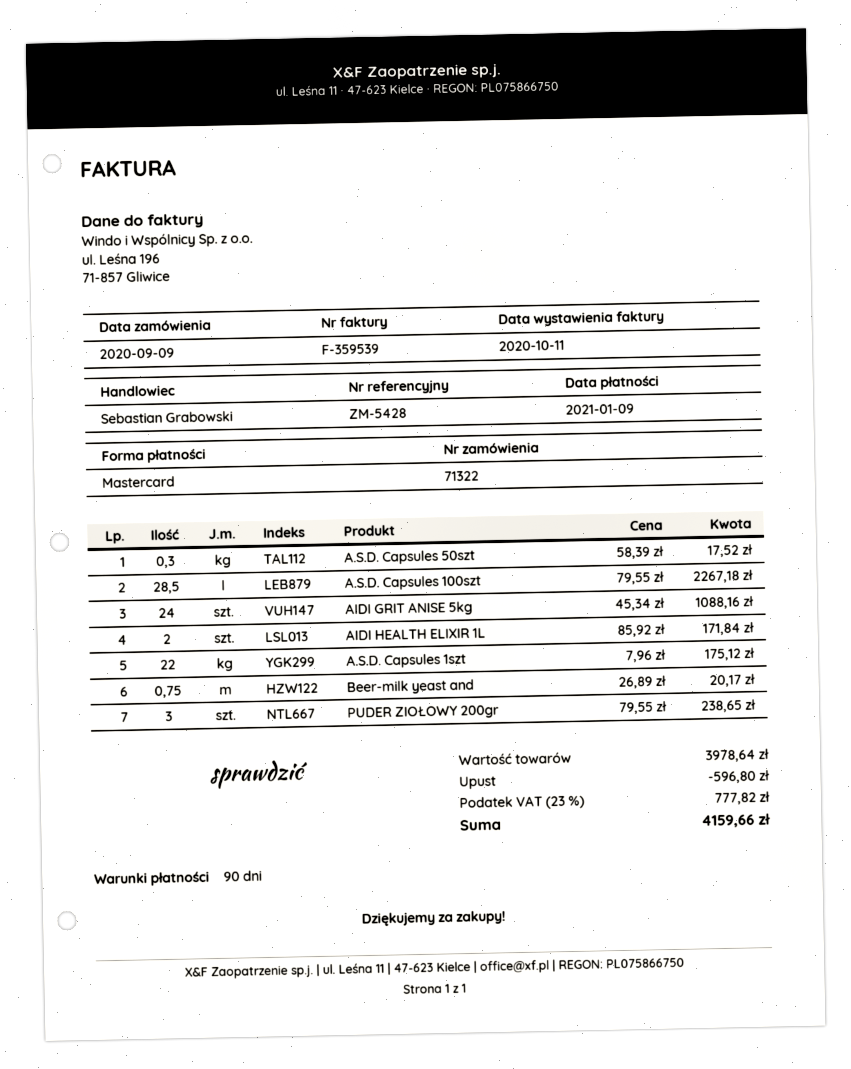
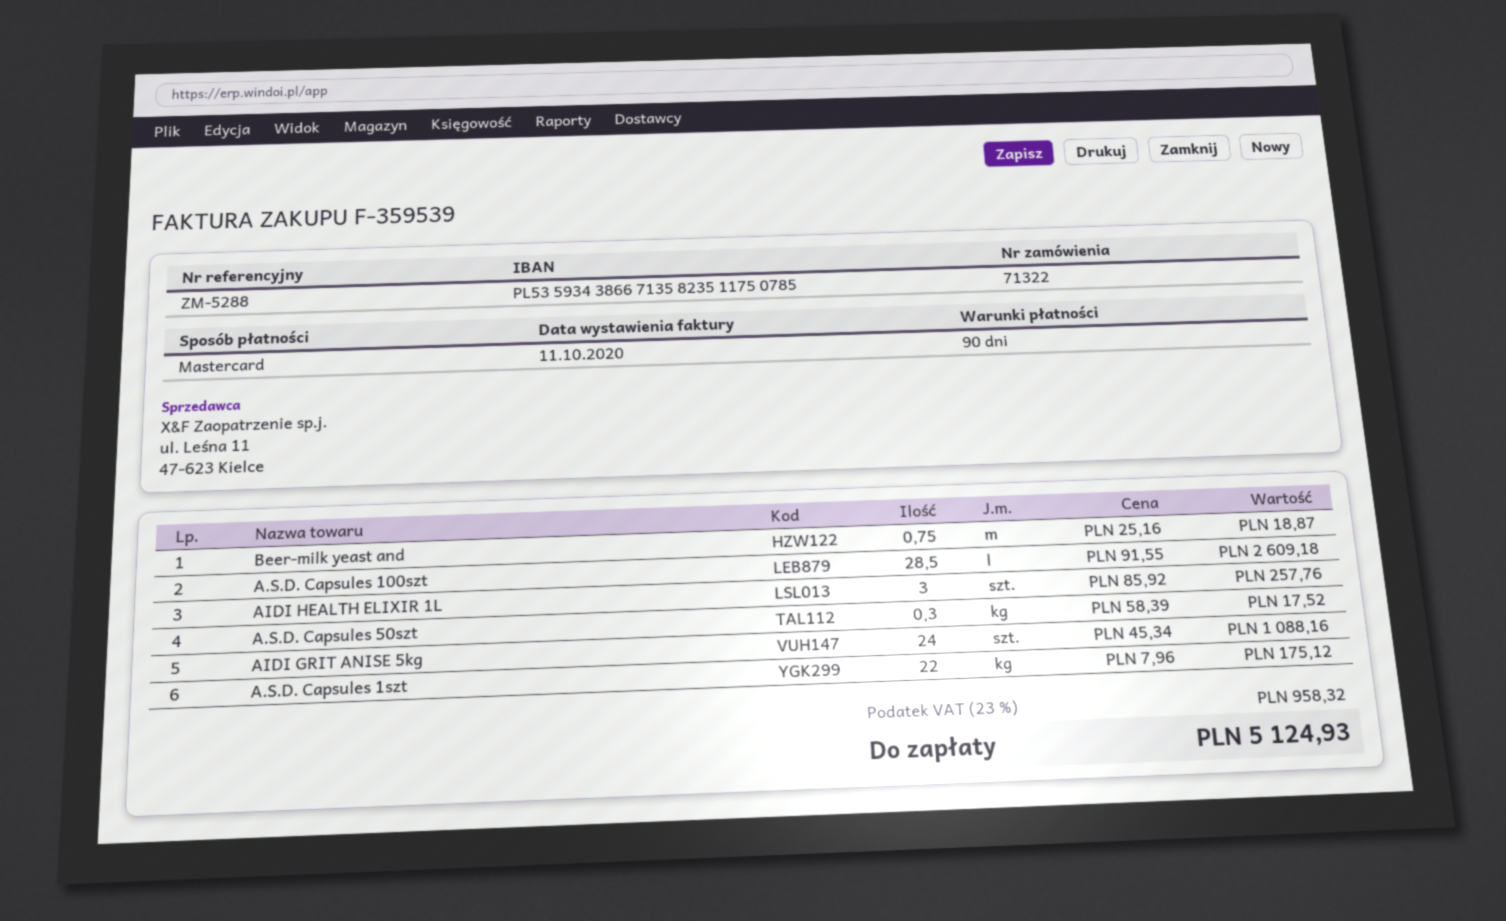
reference: ZM-5428 -> ZM-5288
A.S.D. Capsules 100szt: 28.5 x 79.55 = 2267.18 -> 28.5 x 91.55 = 2609.18
AIDI HEALTH ELIXIR 1L: 2 x 85.92 = 171.84 -> 3 x 85.92 = 257.76
Beer-milk yeast and: 0.75 x 26.89 = 20.17 -> 0.75 x 25.16 = 18.87
PUDER ZIOŁOWY 200gr: 3 x 79.55 = 238.65 -> none
discount: 596.80 -> none
tax: 23% = 777.82 -> 23% = 958.32
total: 4159.66 -> 5124.93

